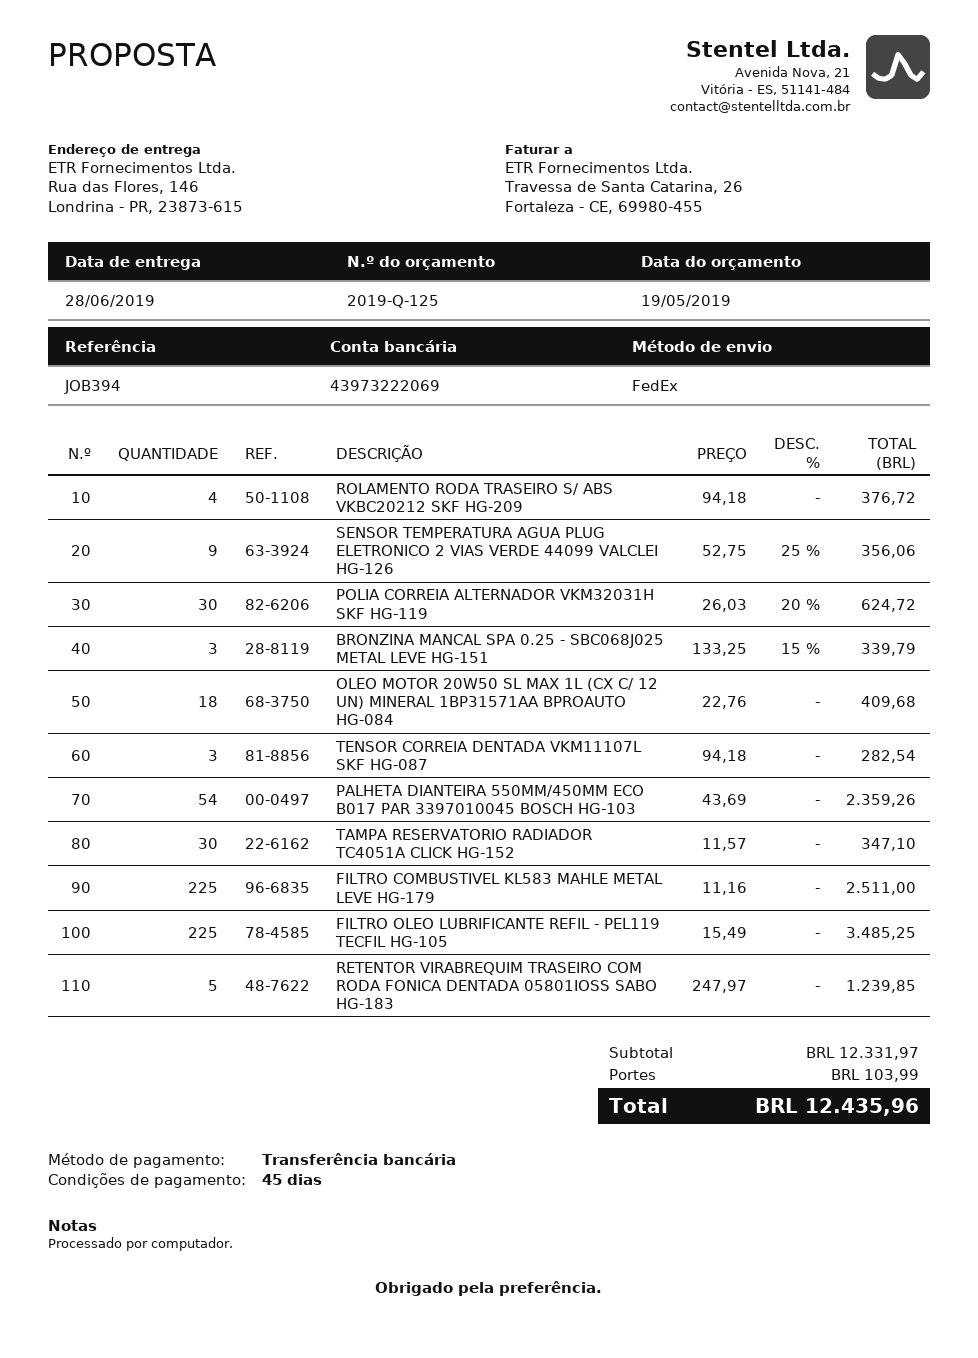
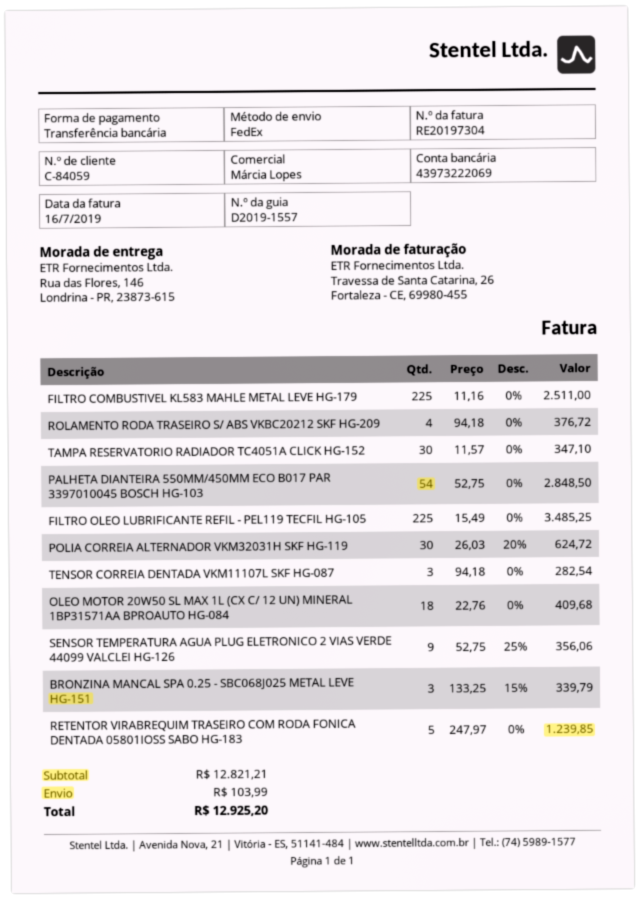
PALHETA DIANTEIRA 550MM/450MM ECO B017 PAR 3397010045 BOSCH HG-103: 54 x 43.69 = 2359.26 -> 54 x 52.75 = 2848.50
subtotal: 12331.97 -> 12821.21
total: 12435.96 -> 12925.20

